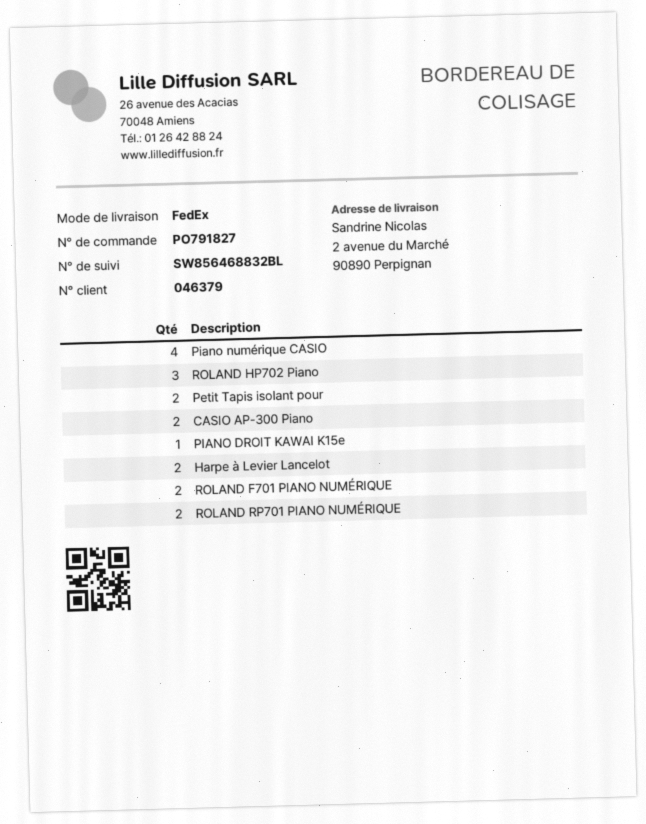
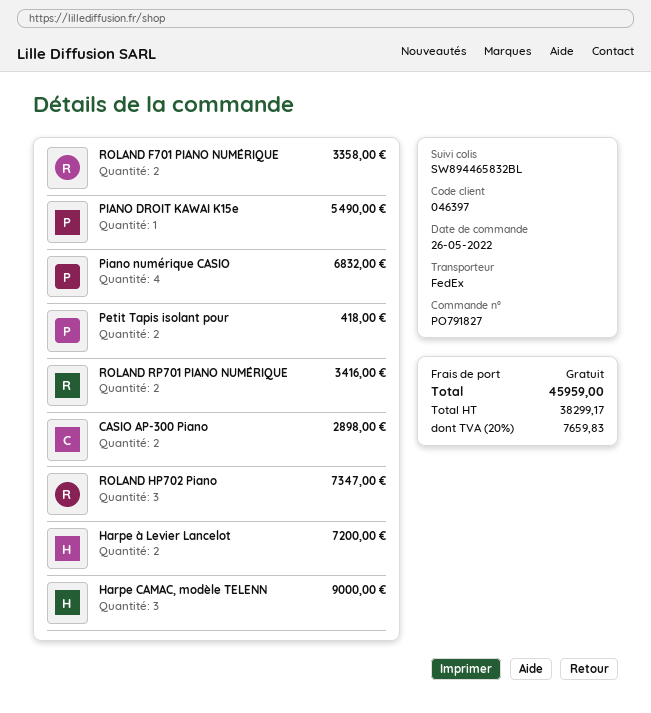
customer number: 046379 -> 046397
tracking number: SW856468832BL -> SW894465832BL
Harpe CAMAC, modèle TELENN: none -> 3

